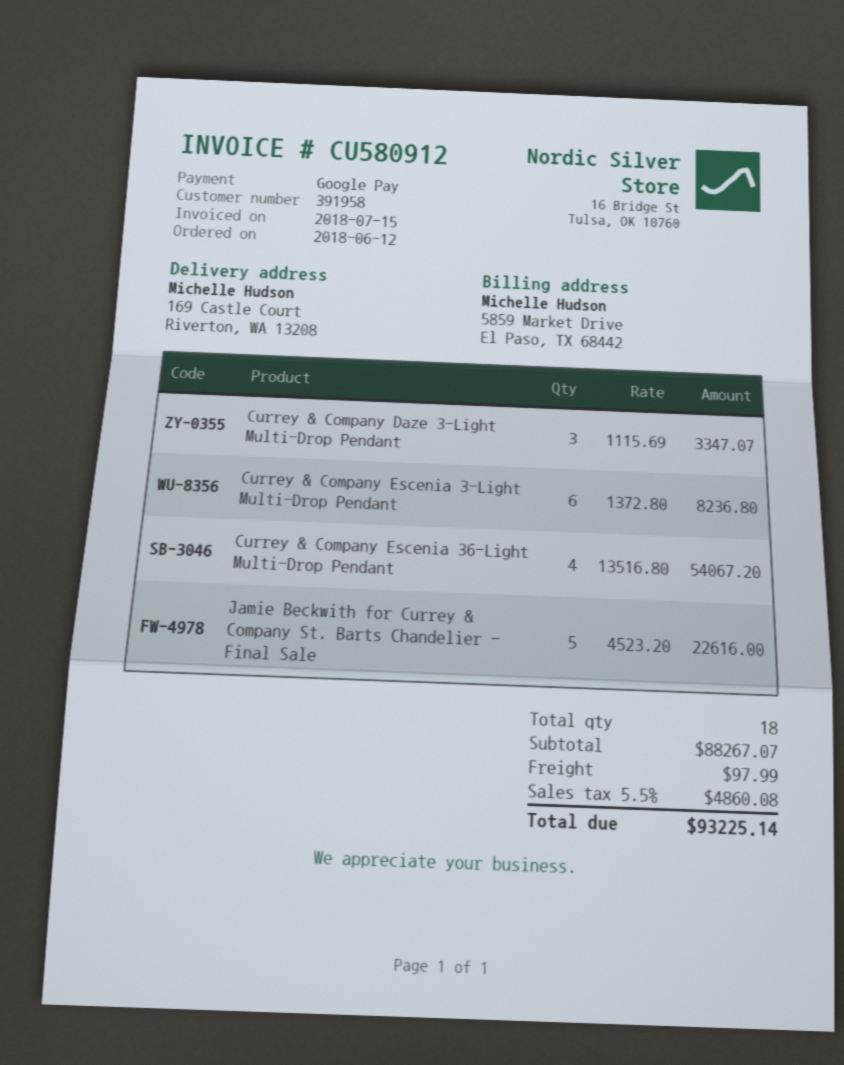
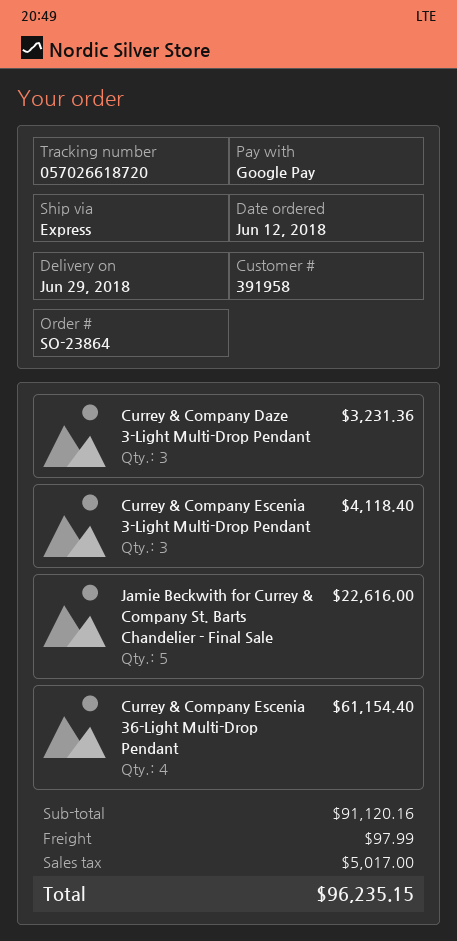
Currey & Company Daze 3-Light Multi-Drop Pendant: 3 for 3347.07 -> 3 for 3231.36
Currey & Company Escenia 3-Light Multi-Drop Pendant: 6 for 8236.80 -> 3 for 4118.40
Currey & Company Escenia 36-Light Multi-Drop Pendant: 4 for 54067.20 -> 4 for 61154.40
subtotal: 88267.07 -> 91120.16
tax: 4860.08 -> 5017.00
total: 93225.14 -> 96235.15

